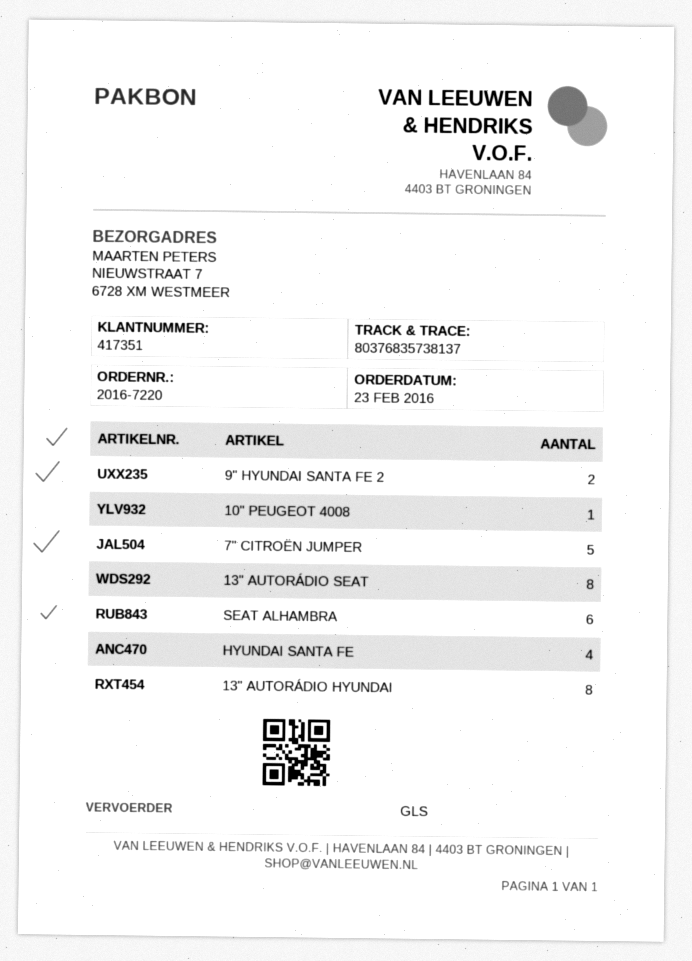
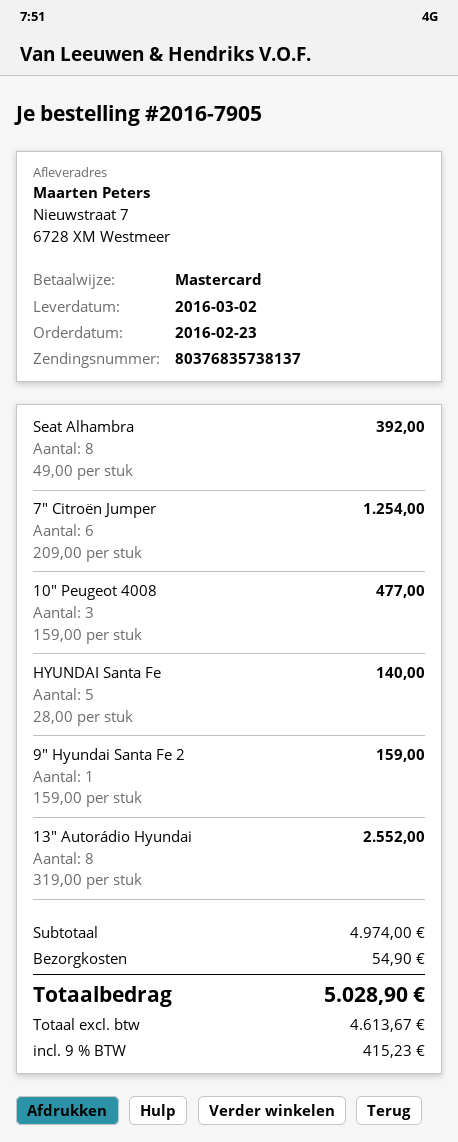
order number: 2016-7220 -> 2016-7905
9" HYUNDAI SANTA FE 2: 2 -> 1
10" PEUGEOT 4008: 1 -> 3
7" CITROËN JUMPER: 5 -> 6
13" AUTORÁDIO SEAT: 8 -> none
SEAT ALHAMBRA: 6 -> 8
HYUNDAI SANTA FE: 4 -> 5

